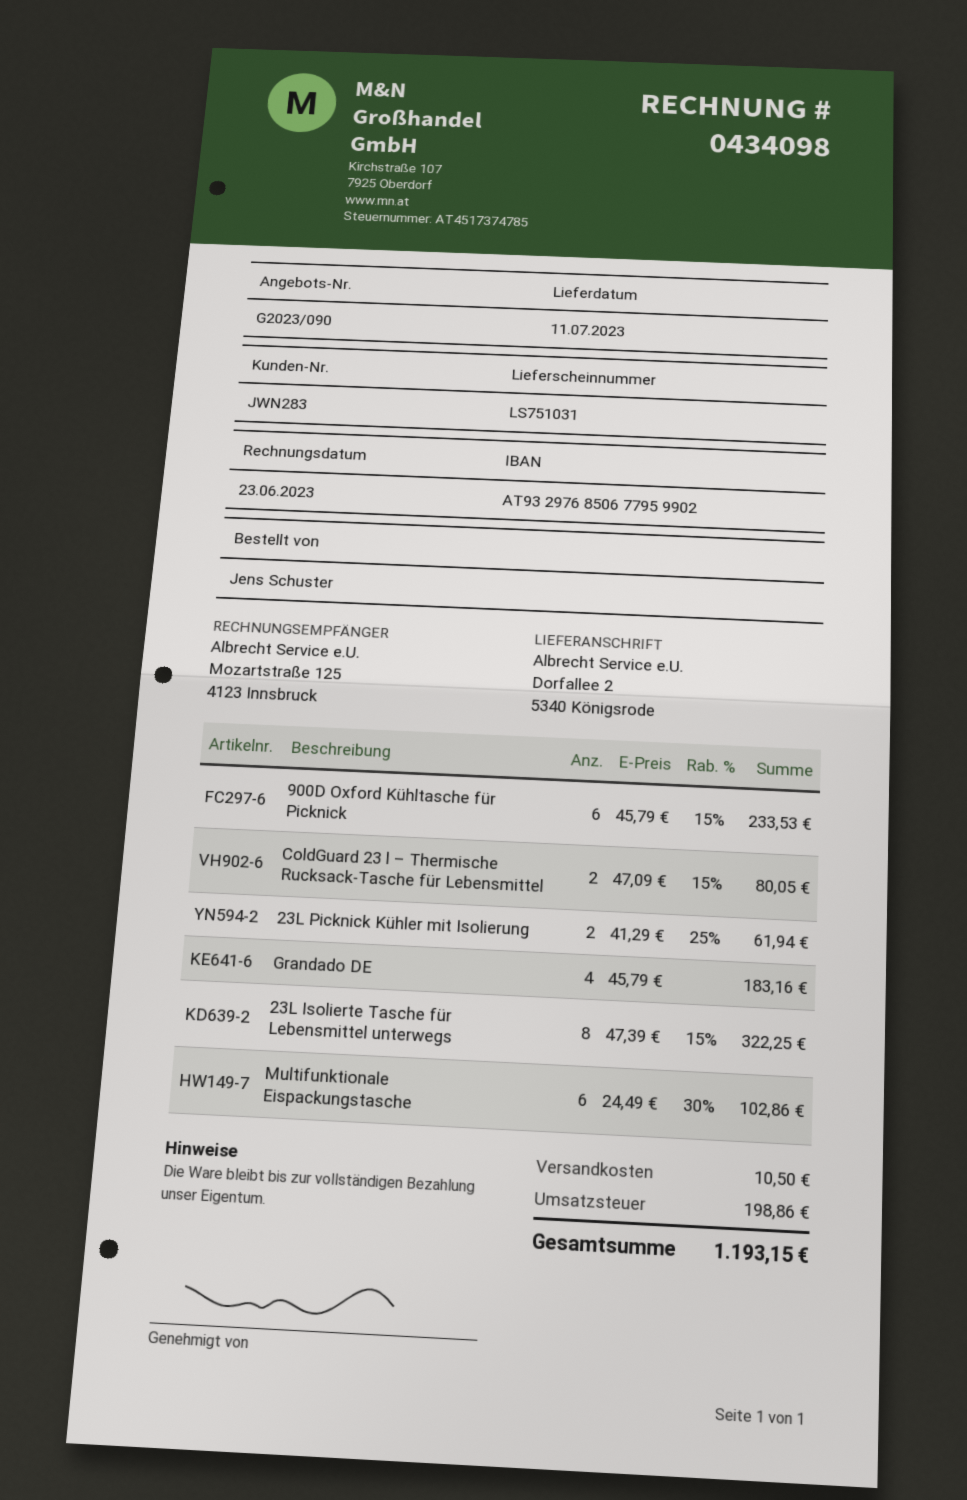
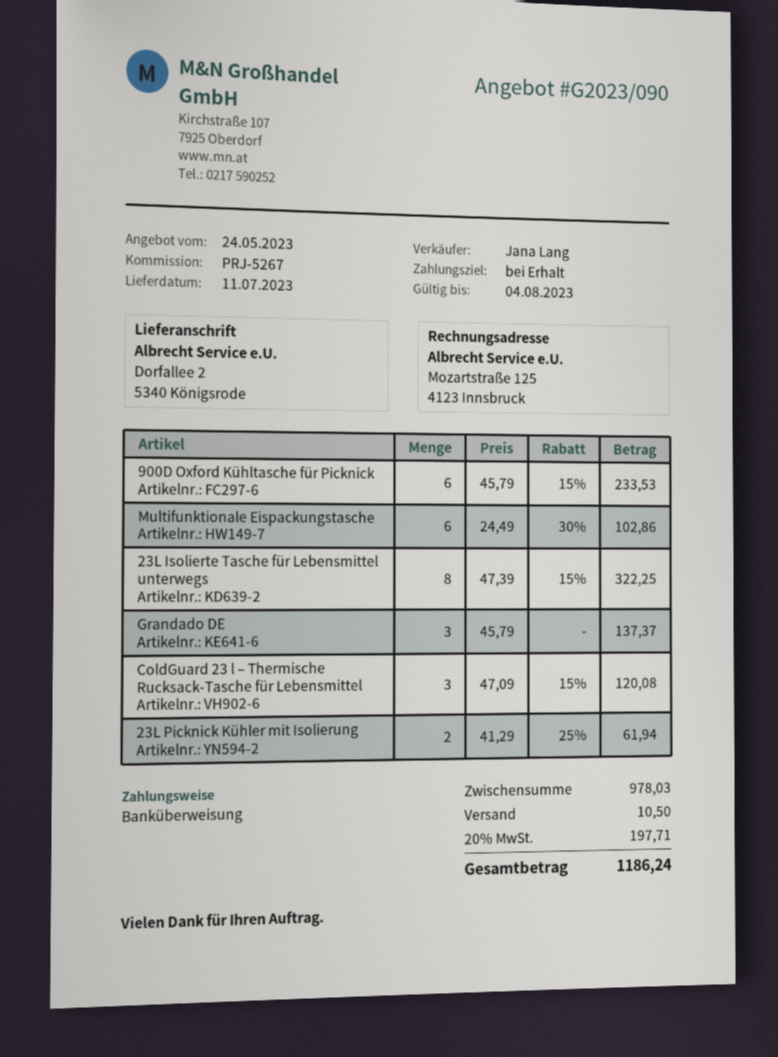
ColdGuard 23 l – Thermische Rucksack‑Tasche für Lebensmittel: 2 x 47.09 - 15% = 80.05 -> 3 x 47.09 - 15% = 120.08
Grandado DE: 4 x 45.79 = 183.16 -> 3 x 45.79 = 137.37
tax: 198.86 -> 197.71
total: 1193.15 -> 1186.24

